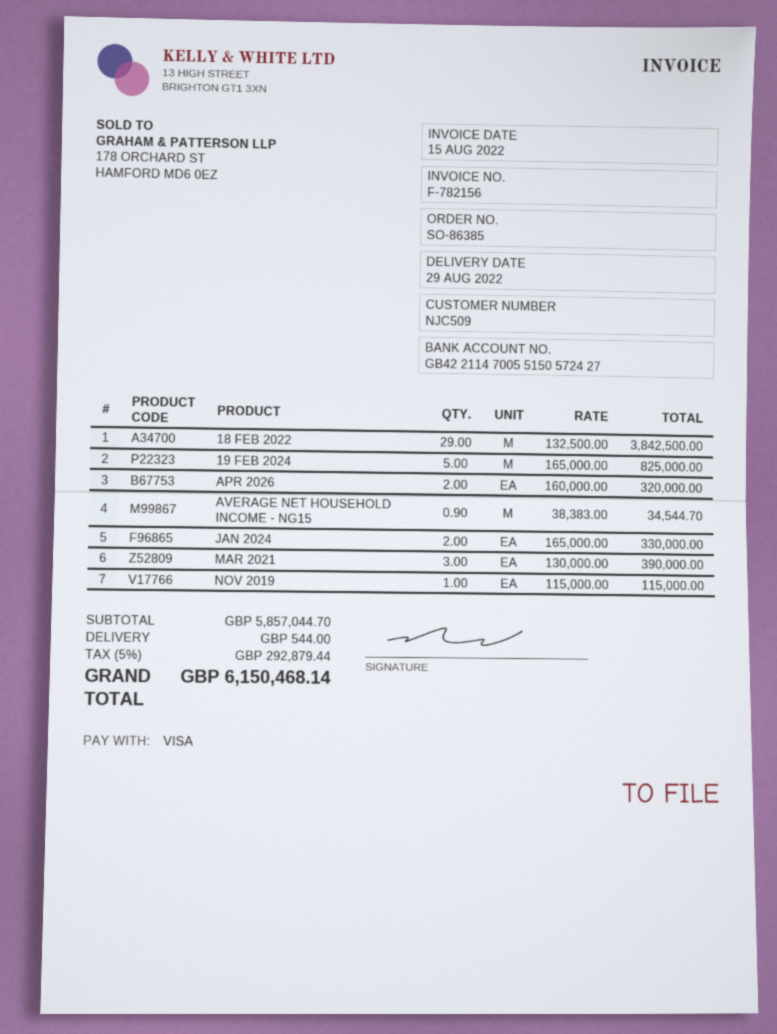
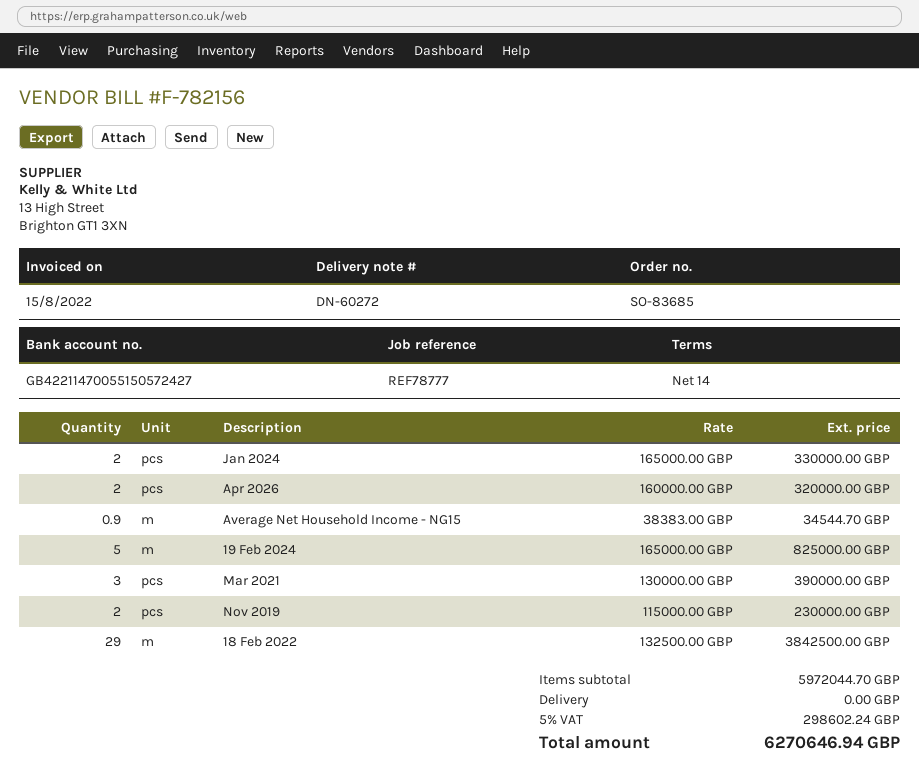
order number: SO-86385 -> SO-83685
NOV 2019: 1 x 115000.00 = 115000.00 -> 2 x 115000.00 = 230000.00
subtotal: 5857044.70 -> 5972044.70
shipping: 544.00 -> 0.00
tax: 5% = 292879.44 -> 5% = 298602.24
total: 6150468.14 -> 6270646.94

